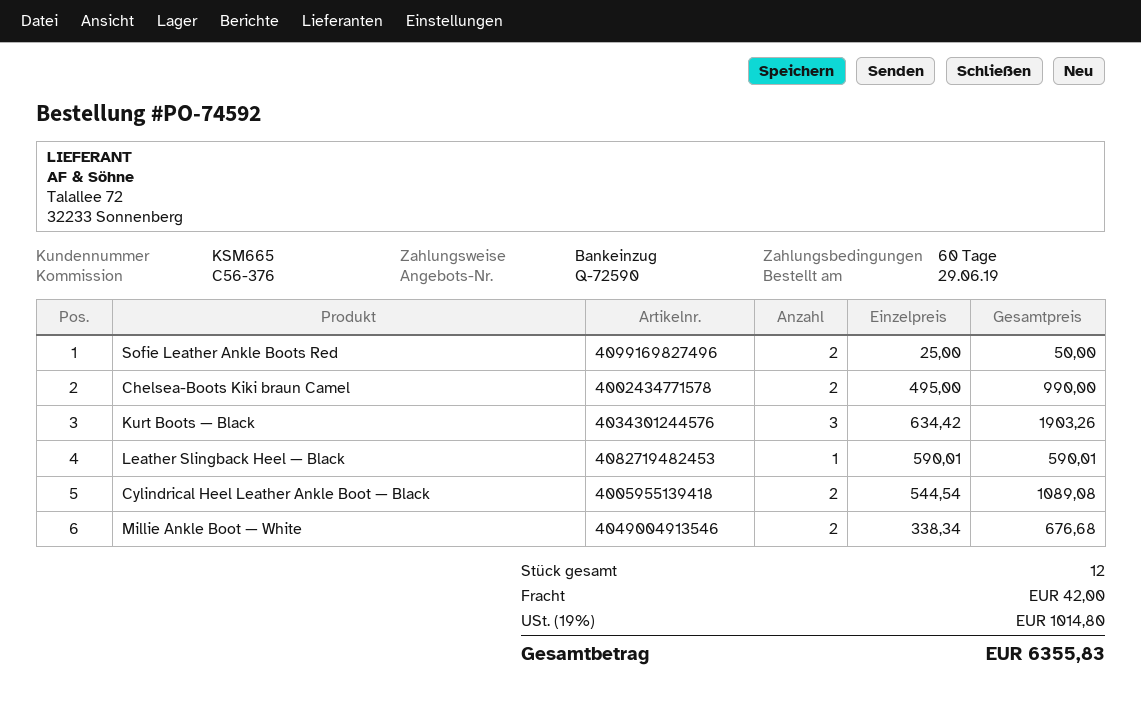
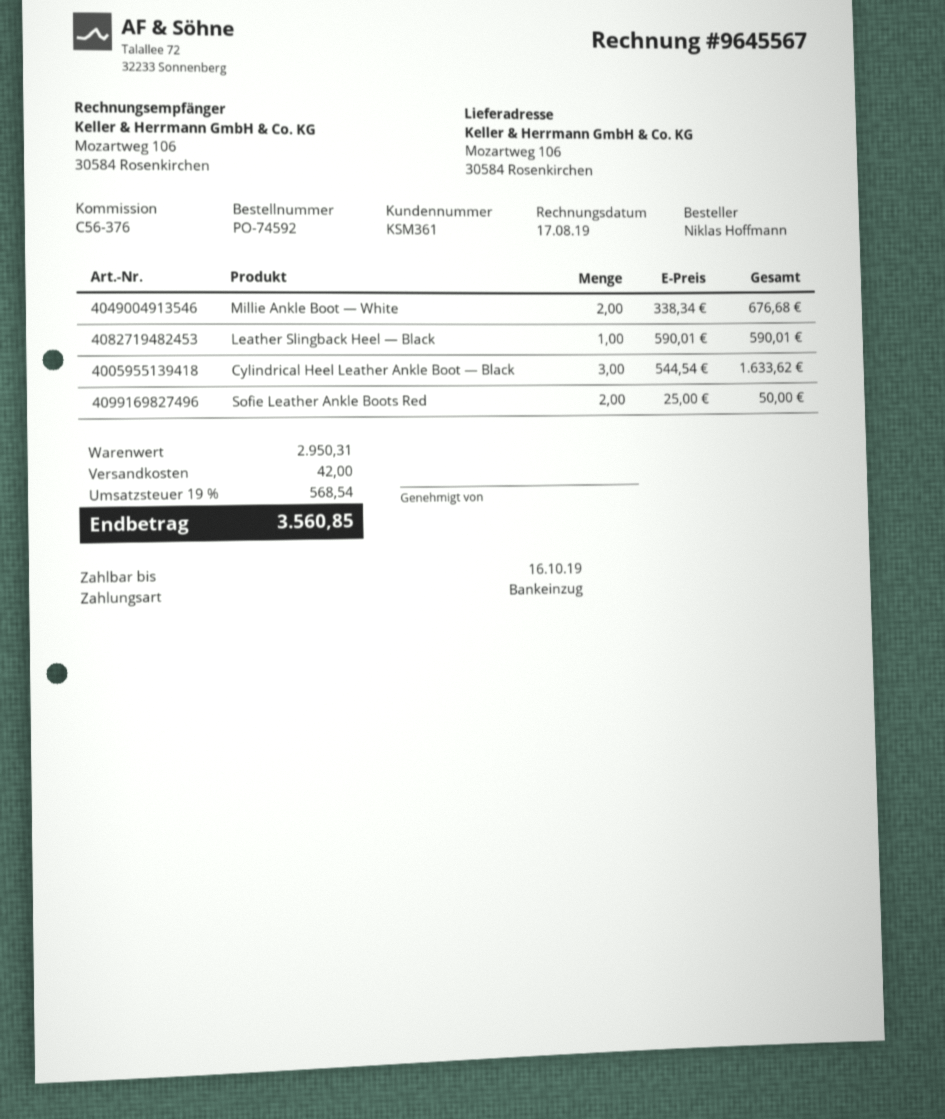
customer number: KSM665 -> KSM361
Chelsea-Boots Kiki braun Camel: 2 x 495.00 = 990.00 -> none
Kurt Boots — Black: 3 x 634.42 = 1903.26 -> none
Cylindrical Heel Leather Ankle Boot — Black: 2 x 544.54 = 1089.08 -> 3 x 544.54 = 1633.62
tax: 19% = 1014.80 -> 19% = 568.54
total: 6355.83 -> 3560.85

